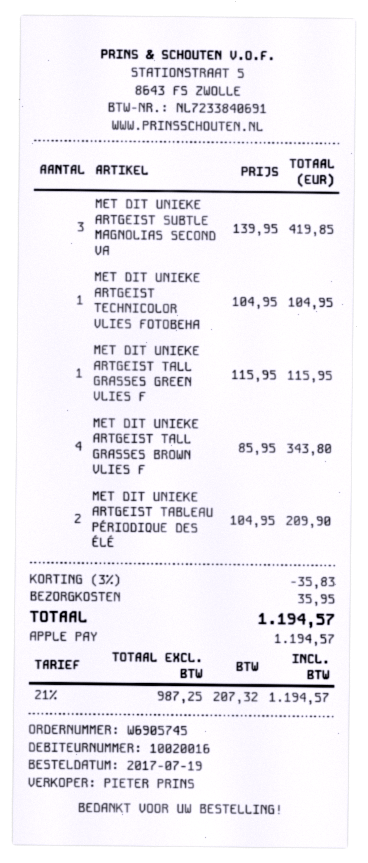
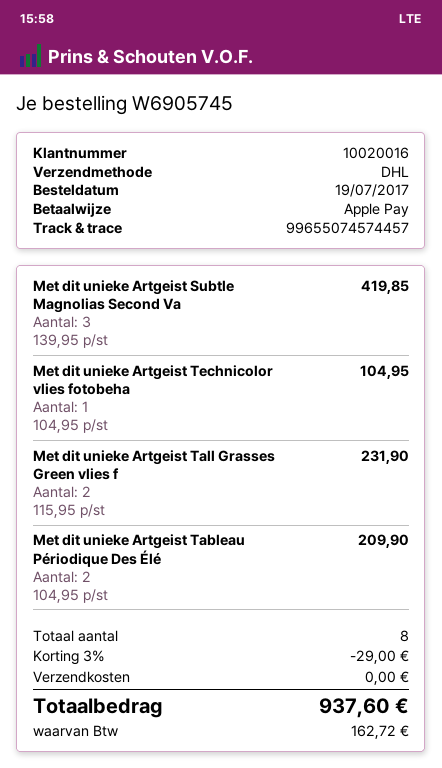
MET DIT UNIEKE ARTGEIST TALL GRASSES GREEN VLIES F: 1 x 115.95 = 115.95 -> 2 x 115.95 = 231.90
MET DIT UNIEKE ARTGEIST TALL GRASSES BROWN VLIES F: 4 x 85.95 = 343.80 -> none
discount: 3% = 35.83 -> 3% = 29.00
shipping: 35.95 -> 0.00
tax: 207.32 -> 162.72
total: 1194.57 -> 937.60

